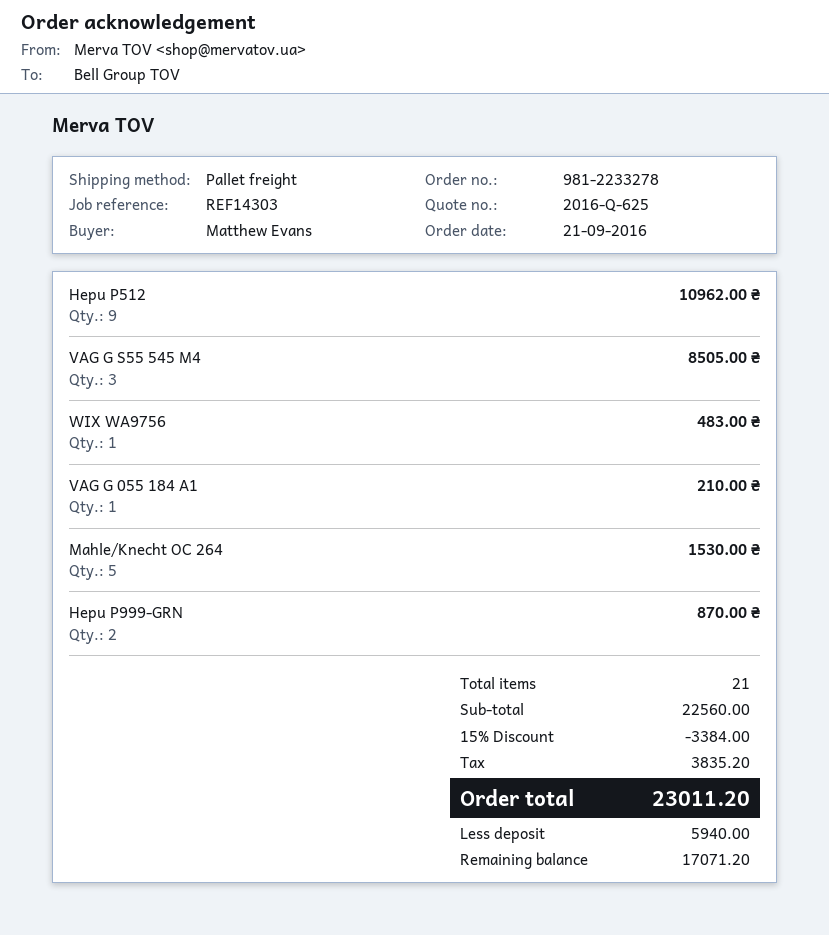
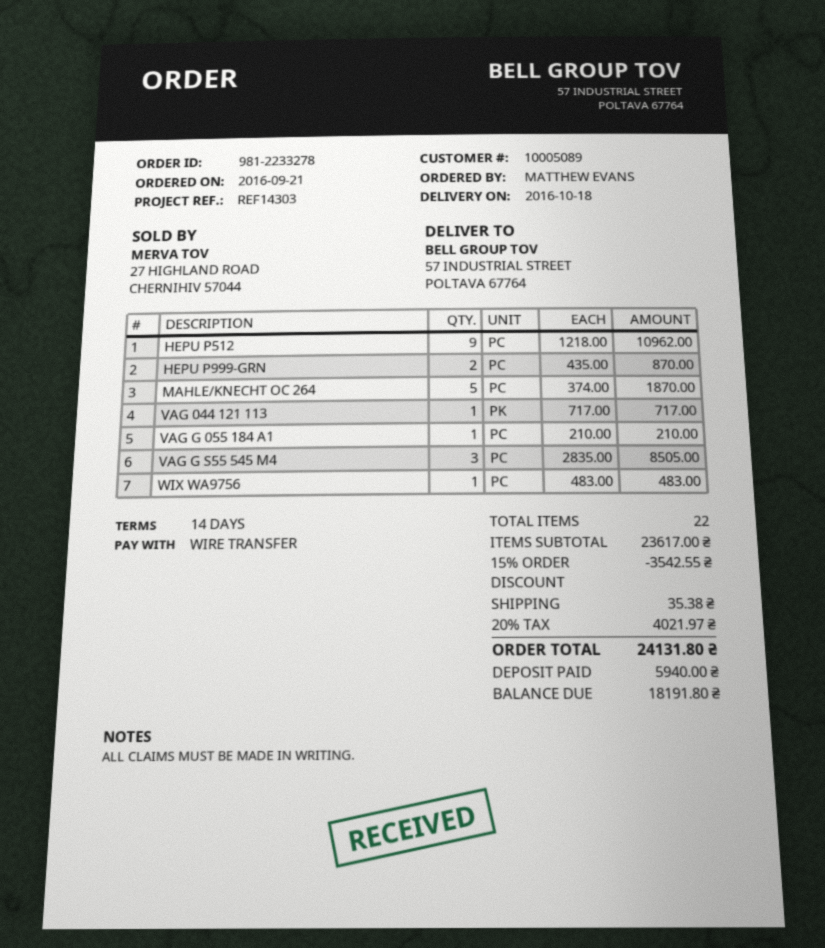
Mahle/Knecht OC 264: 5 for 1530.00 -> 5 for 1870.00
VAG 044 121 113: none -> 1 for 717.00
total quantity: 21 -> 22
subtotal: 22560.00 -> 23617.00
discount: 15% = 3384.00 -> 15% = 3542.55
shipping: none -> 35.38
tax: 3835.20 -> 4021.97
total: 23011.20 -> 24131.80
balance: 17071.20 -> 18191.80

